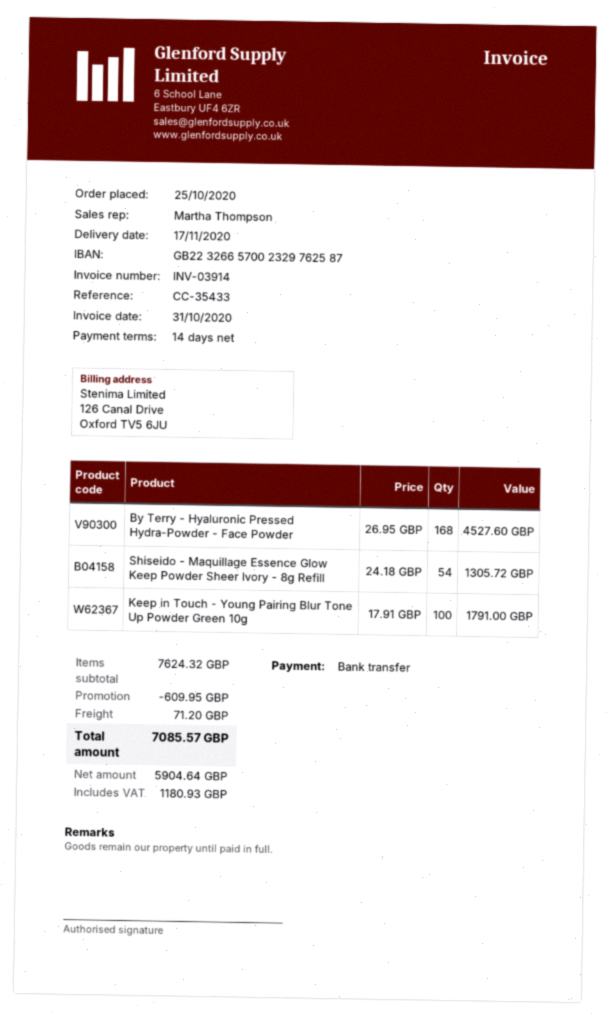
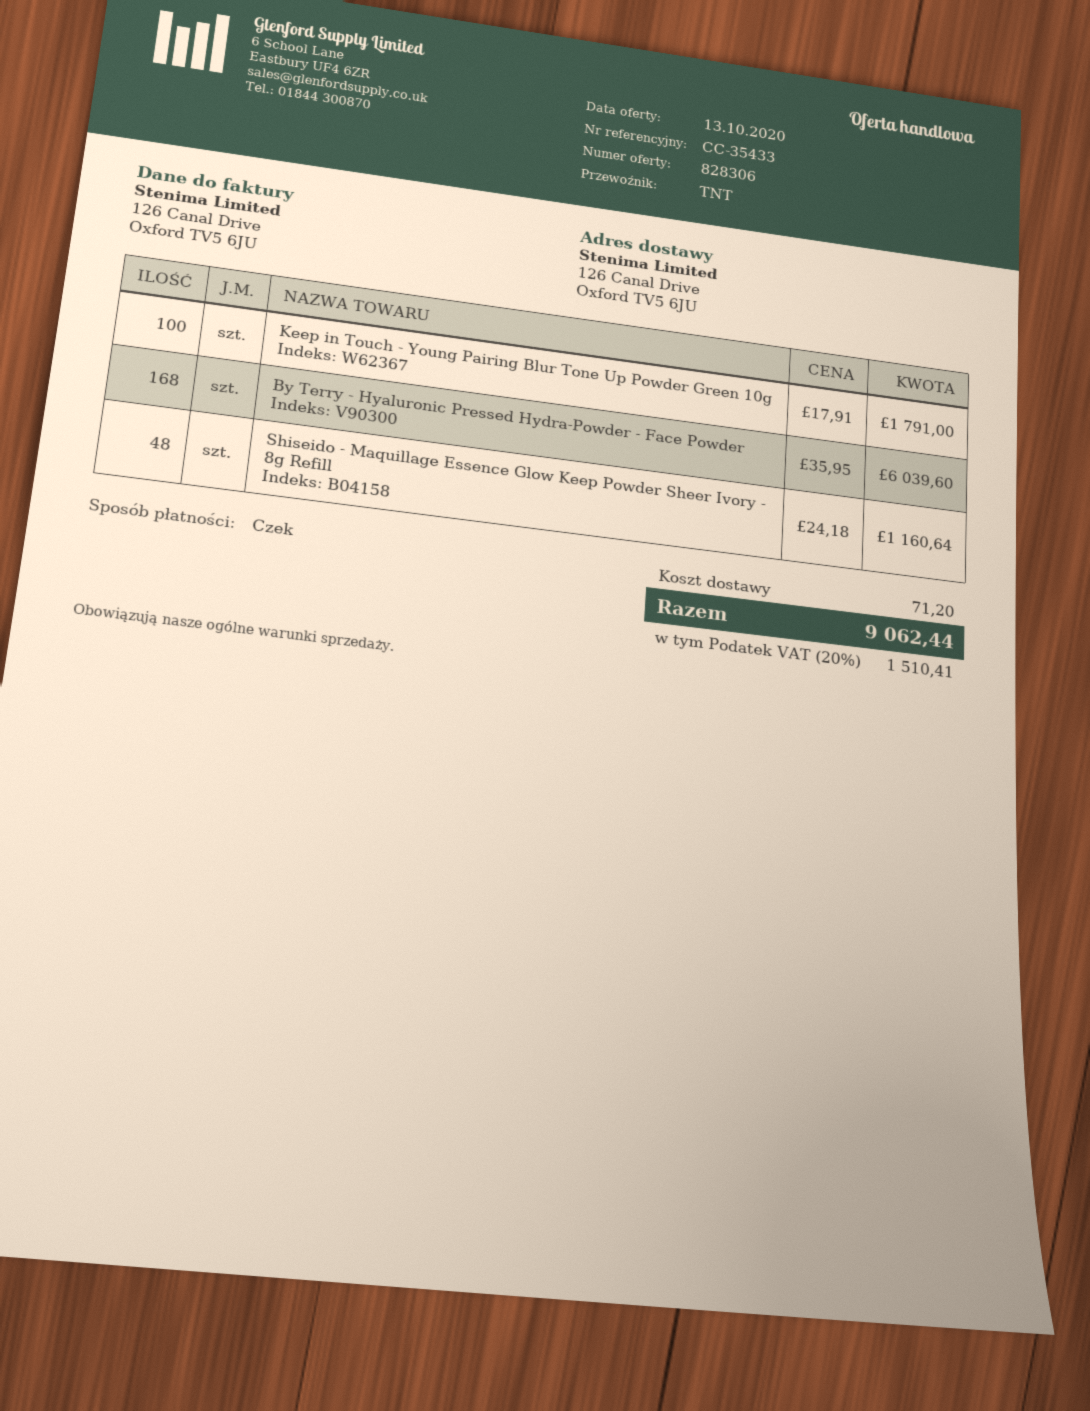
payment method: bank transfer -> cheque
By Terry - Hyaluronic Pressed Hydra-Powder - Face Powder: 168 x 26.95 = 4527.60 -> 168 x 35.95 = 6039.60
Shiseido - Maquillage Essence Glow Keep Powder Sheer Ivory - 8g Refill: 54 x 24.18 = 1305.72 -> 48 x 24.18 = 1160.64
discount: 609.95 -> none
tax: 1180.93 -> 1510.41
total: 7085.57 -> 9062.44

